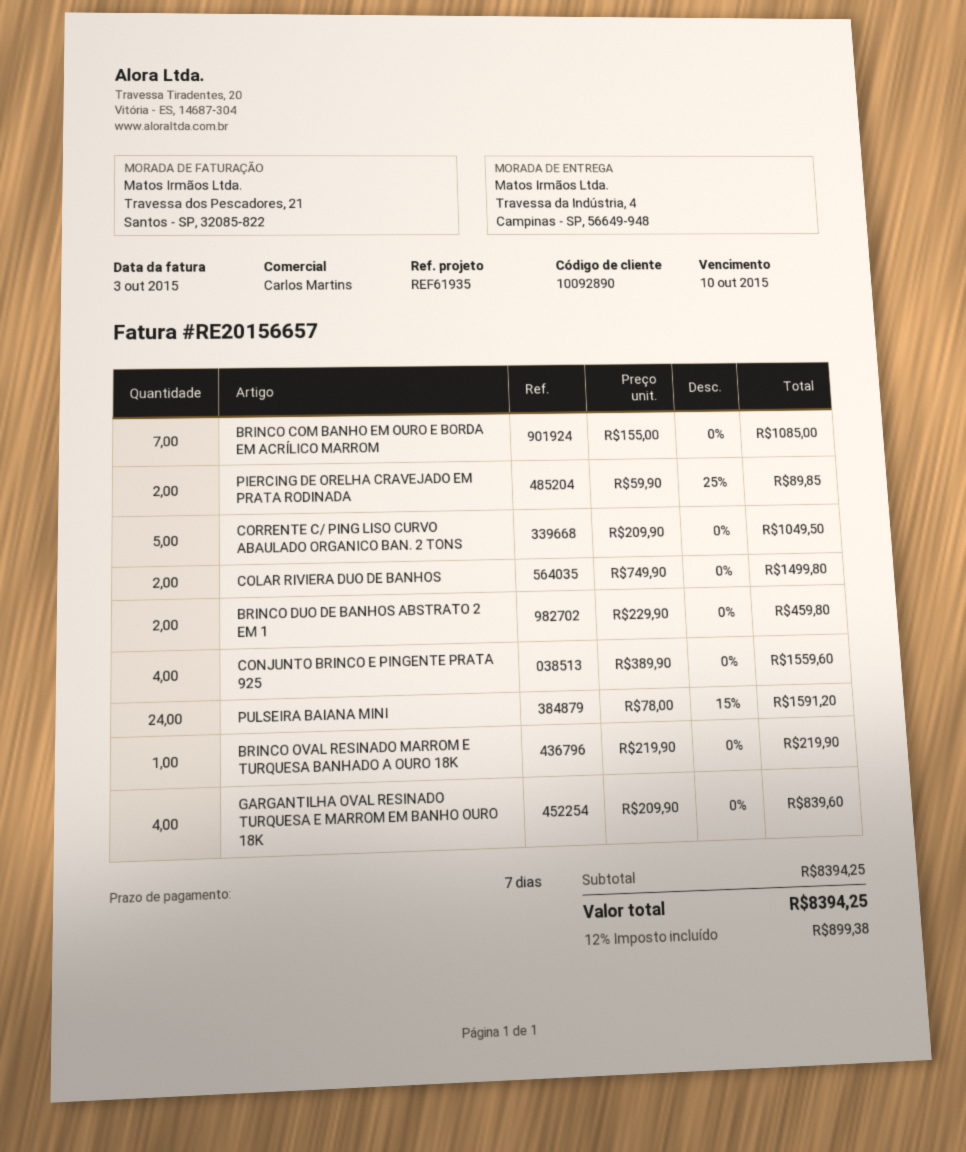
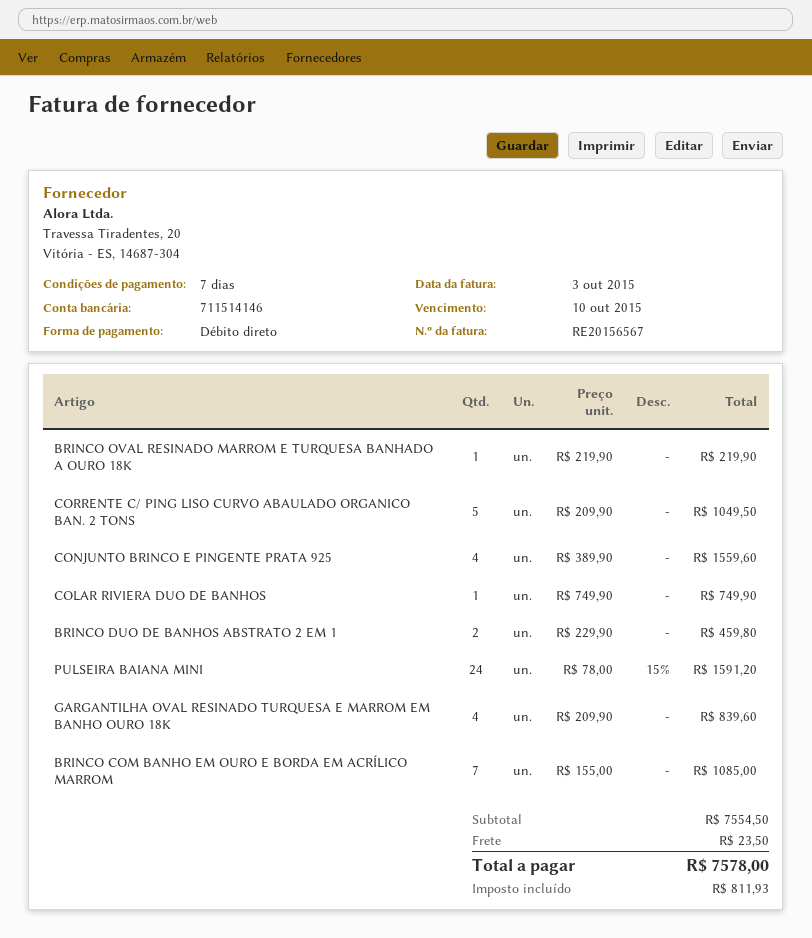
invoice number: RE20156657 -> RE20156567
PIERCING DE ORELHA CRAVEJADO EM PRATA RODINADA: 2 x 59.90 - 25% = 89.85 -> none
COLAR RIVIERA DUO DE BANHOS: 2 x 749.90 = 1499.80 -> 1 x 749.90 = 749.90
subtotal: 8394.25 -> 7554.50
shipping: none -> 23.50
tax: 899.38 -> 811.93
total: 8394.25 -> 7578.00

